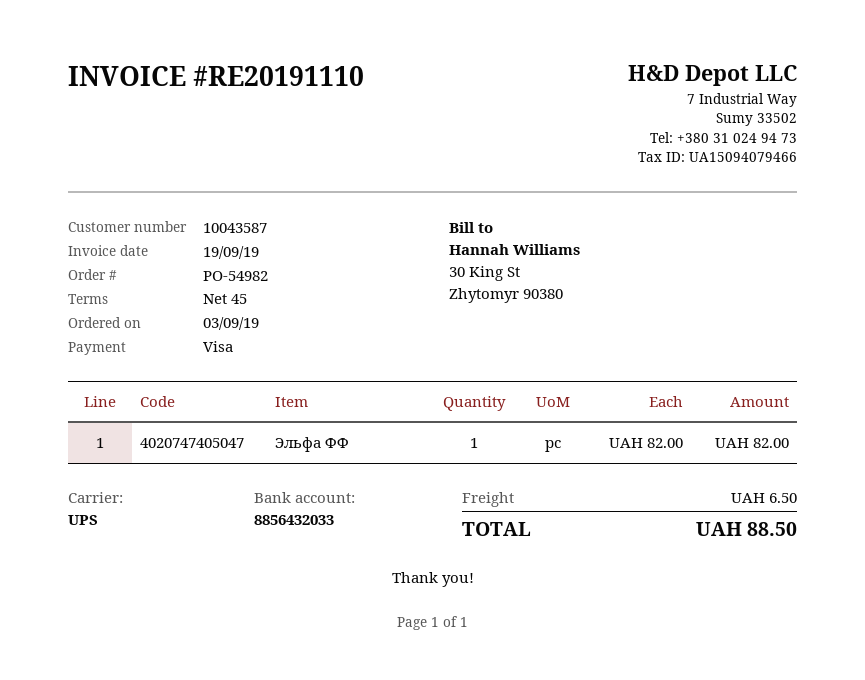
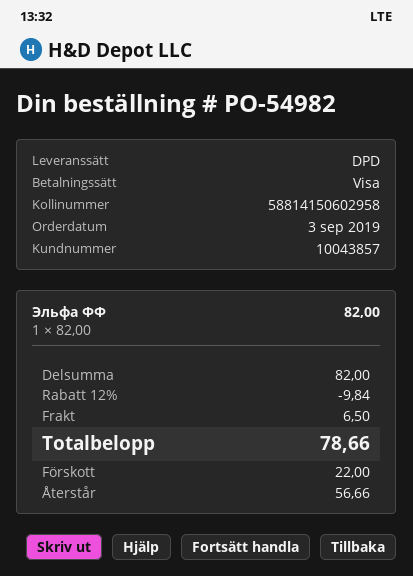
customer number: 10043587 -> 10043857
shipping method: UPS -> DPD
discount: none -> 12% = 9.84
total: 88.50 -> 78.66

